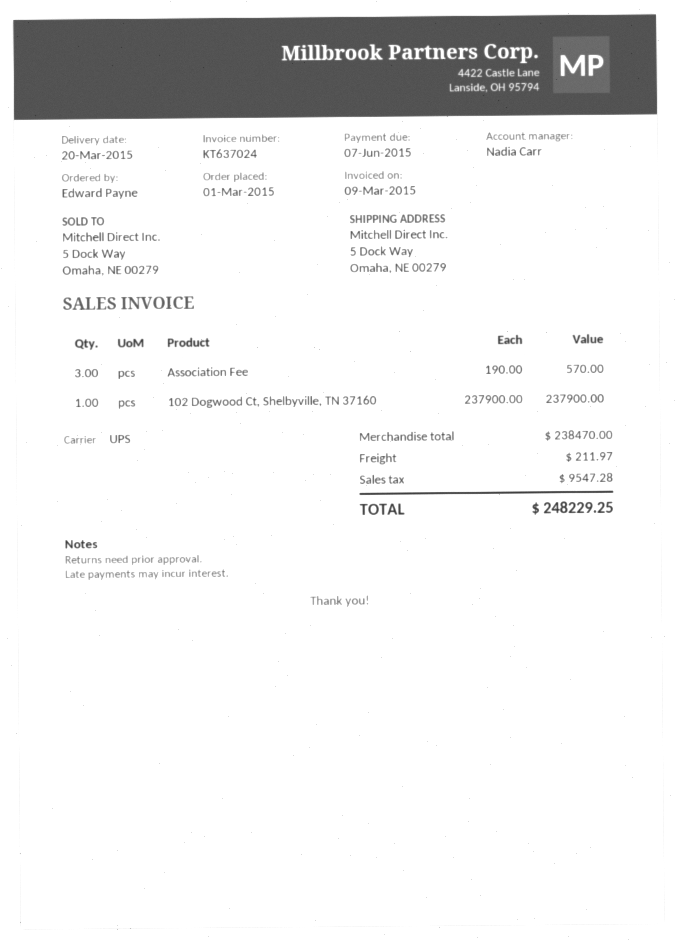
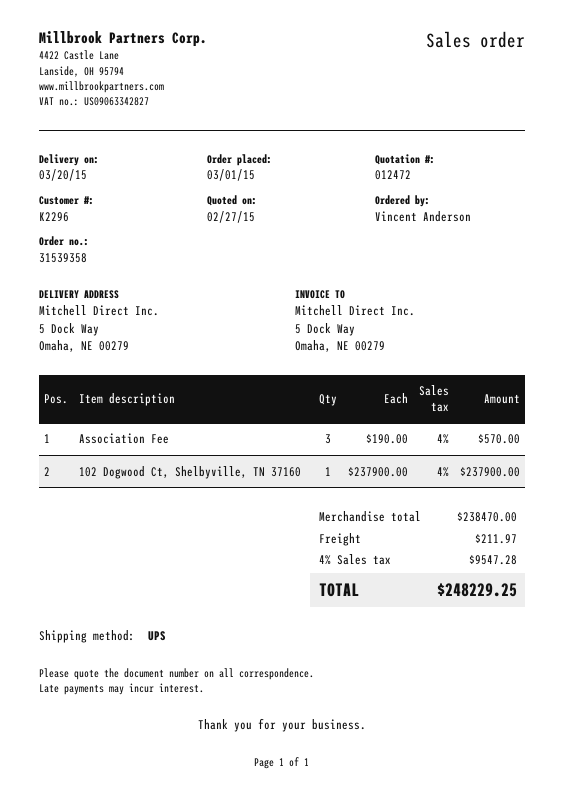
ordered by: Edward Payne -> Vincent Anderson

